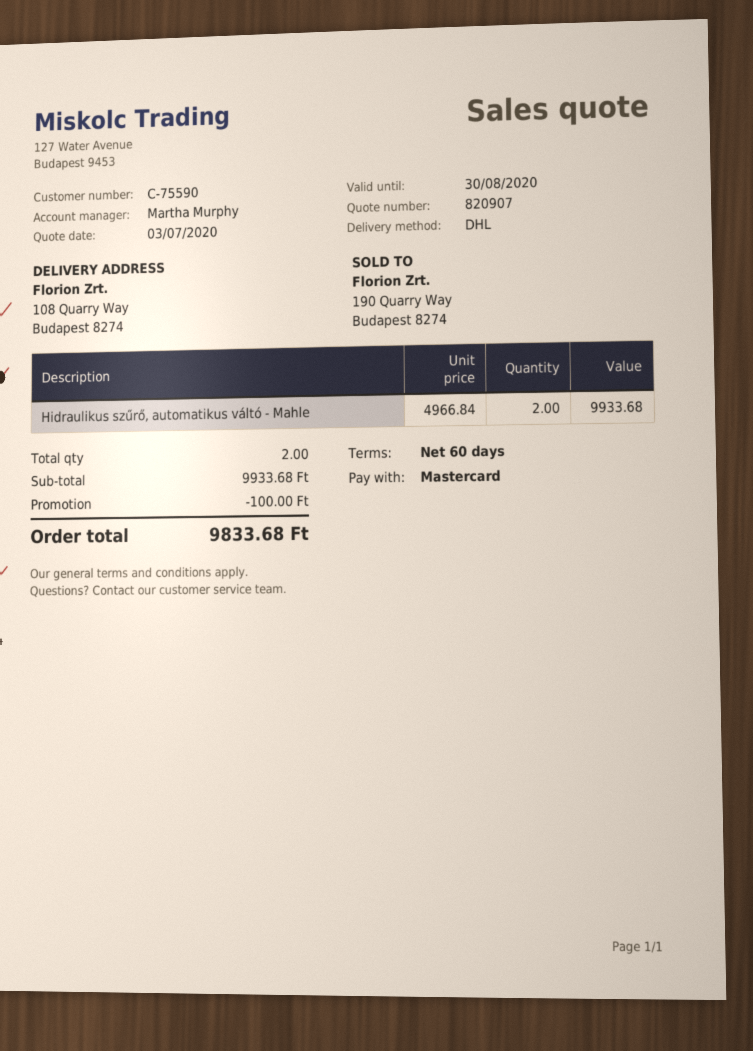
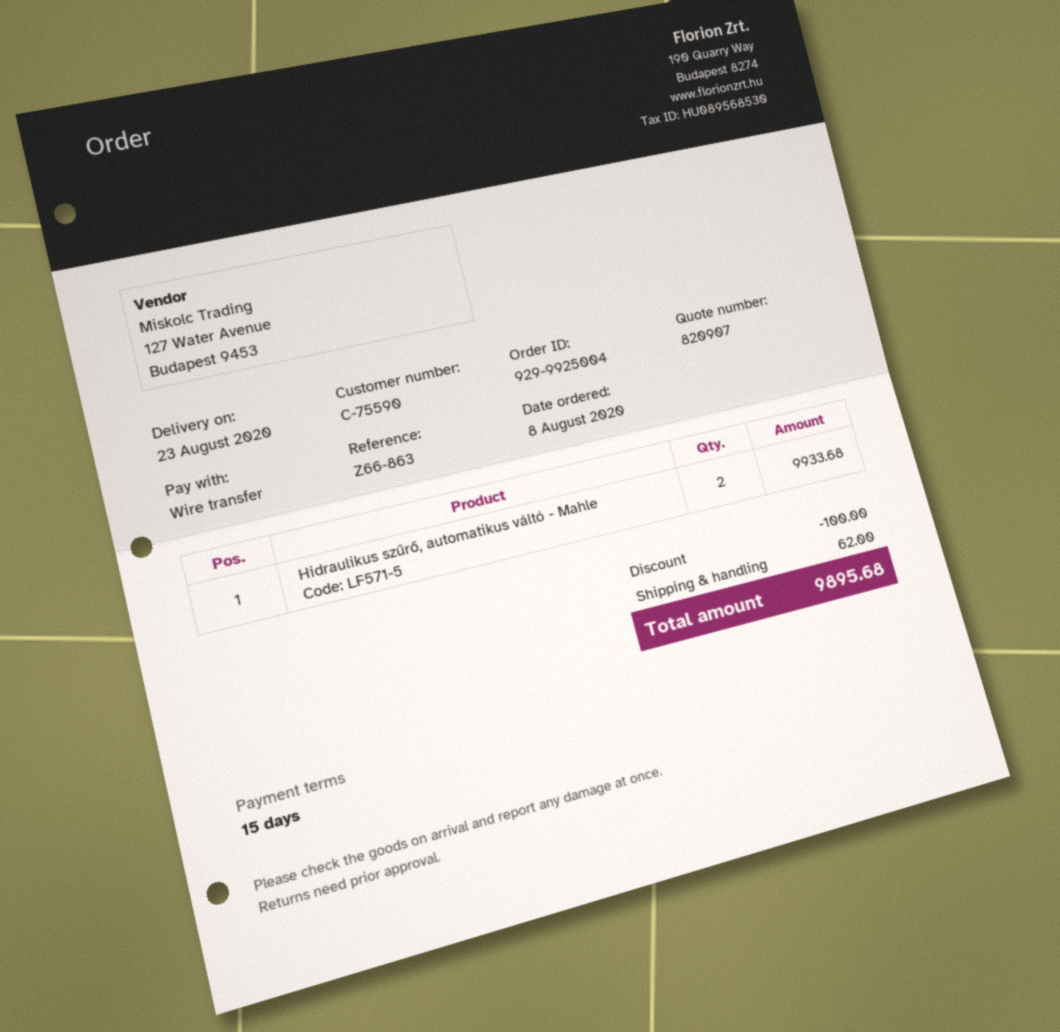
payment terms: 60 days -> 15 days
payment method: Mastercard -> bank transfer
shipping: none -> 62.00
total: 9833.68 -> 9895.68

